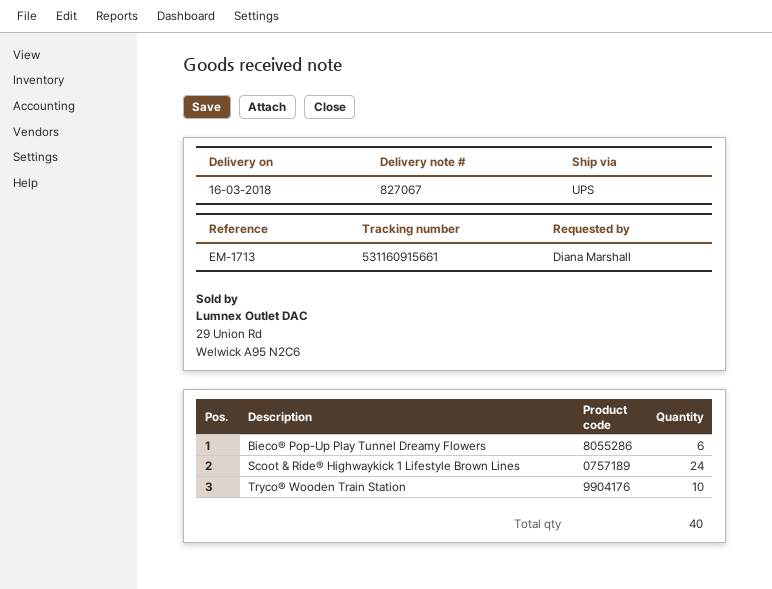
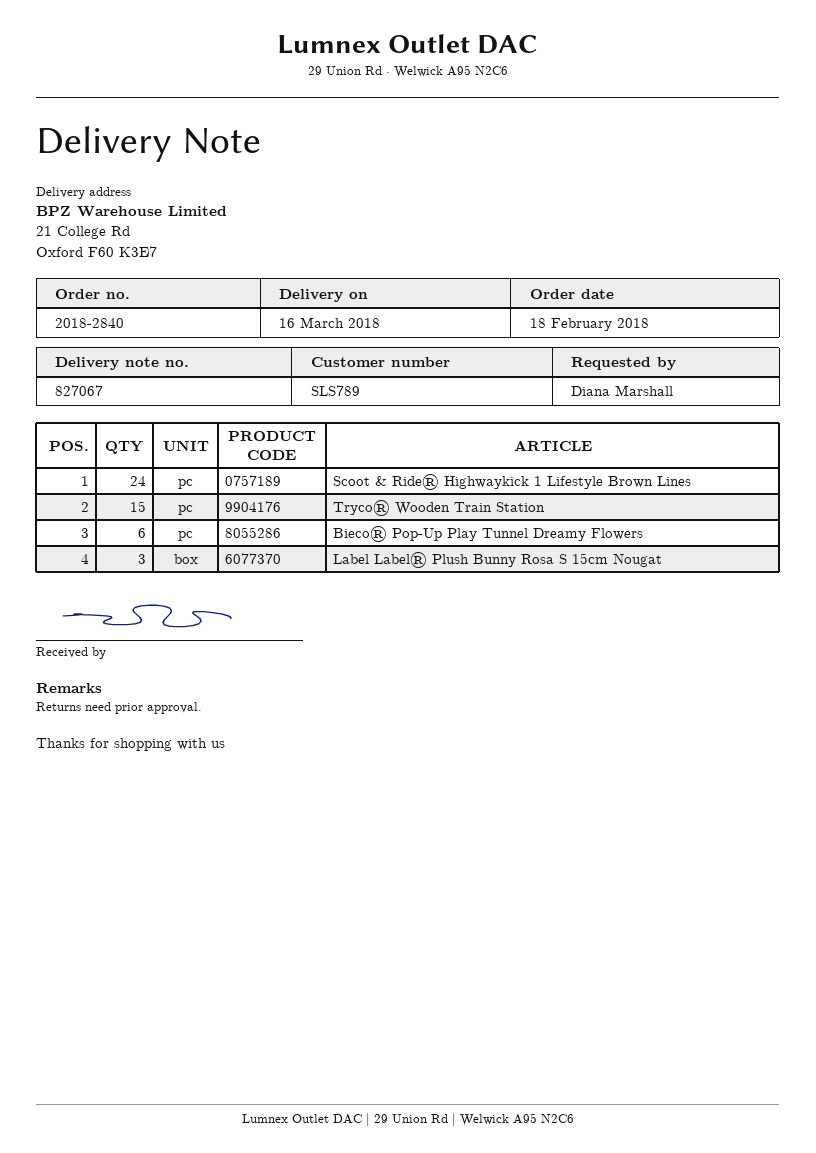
Tryco® Wooden Train Station: 10 -> 15
Label Label® Plush Bunny Rosa S 15cm Nougat: none -> 3

